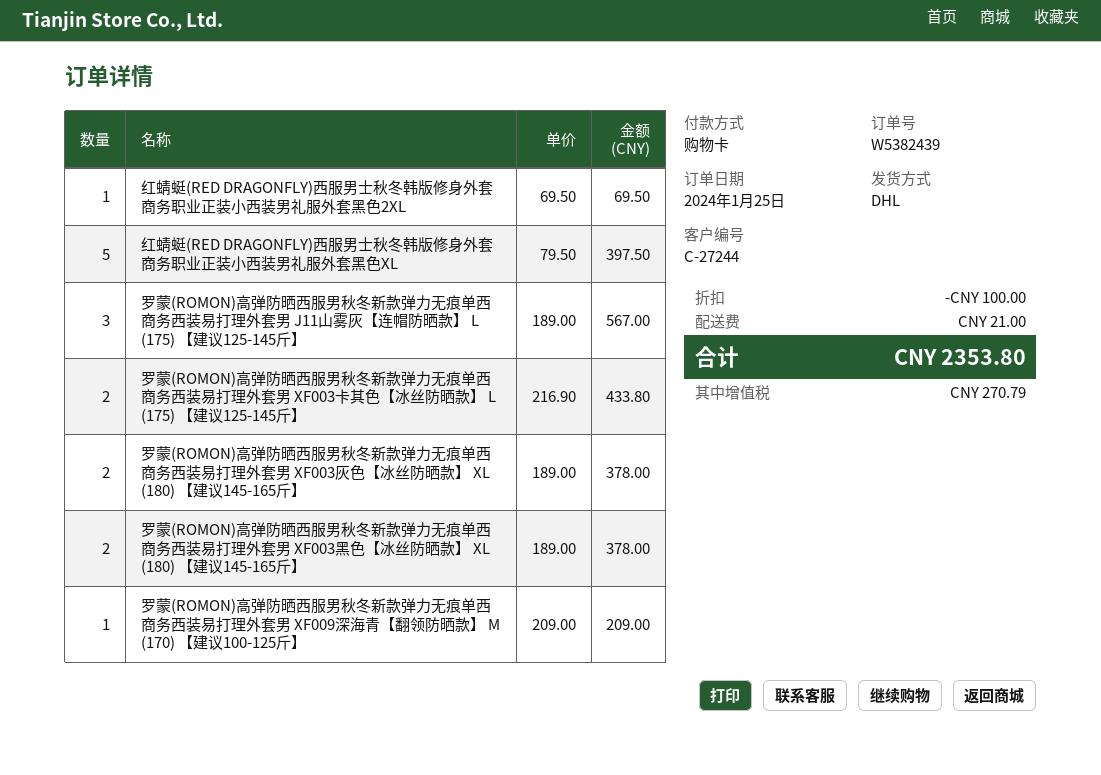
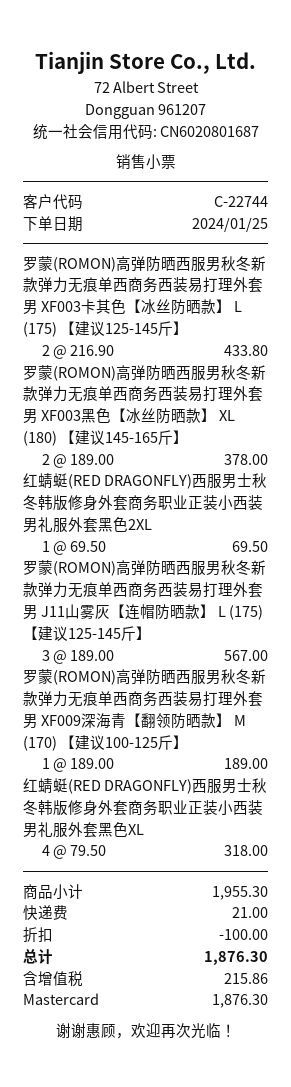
customer number: C-27244 -> C-22744
payment method: gift card -> Mastercard
红蜻蜓(RED DRAGONFLY)西服男士秋冬韩版修身外套商务职业正装小西装男礼服外套黑色XL: 5 x 79.50 = 397.50 -> 4 x 79.50 = 318.00
罗蒙(ROMON)高弹防晒西服男秋冬新款弹力无痕单西商务西装易打理外套男 XF003灰色【冰丝防晒款】 XL (180) 【建议145-165斤】: 2 x 189.00 = 378.00 -> none
罗蒙(ROMON)高弹防晒西服男秋冬新款弹力无痕单西商务西装易打理外套男 XF009深海青【翻领防晒款】 M (170) 【建议100-125斤】: 1 x 209.00 = 209.00 -> 1 x 189.00 = 189.00
tax: 270.79 -> 215.86
total: 2353.80 -> 1876.30

